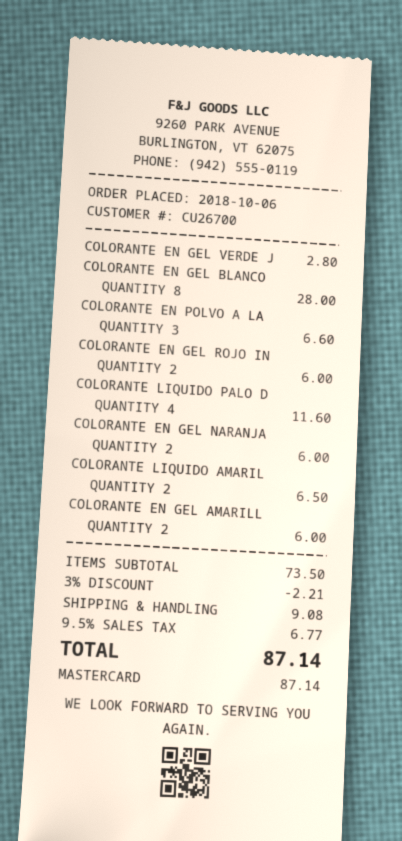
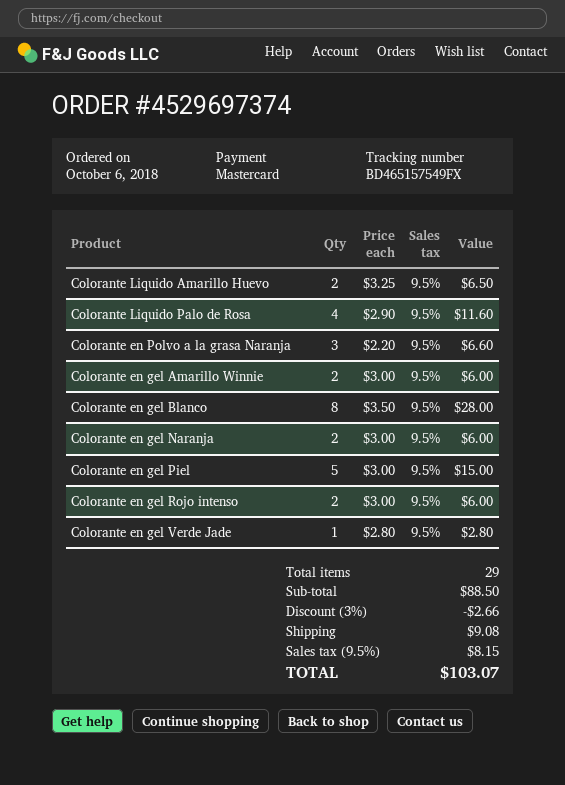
Colorante en gel Piel: none -> 5 for 15.00
subtotal: 73.50 -> 88.50
discount: 3% = 2.21 -> 3% = 2.66
tax: 9.5% = 6.77 -> 9.5% = 8.15
total: 87.14 -> 103.07

